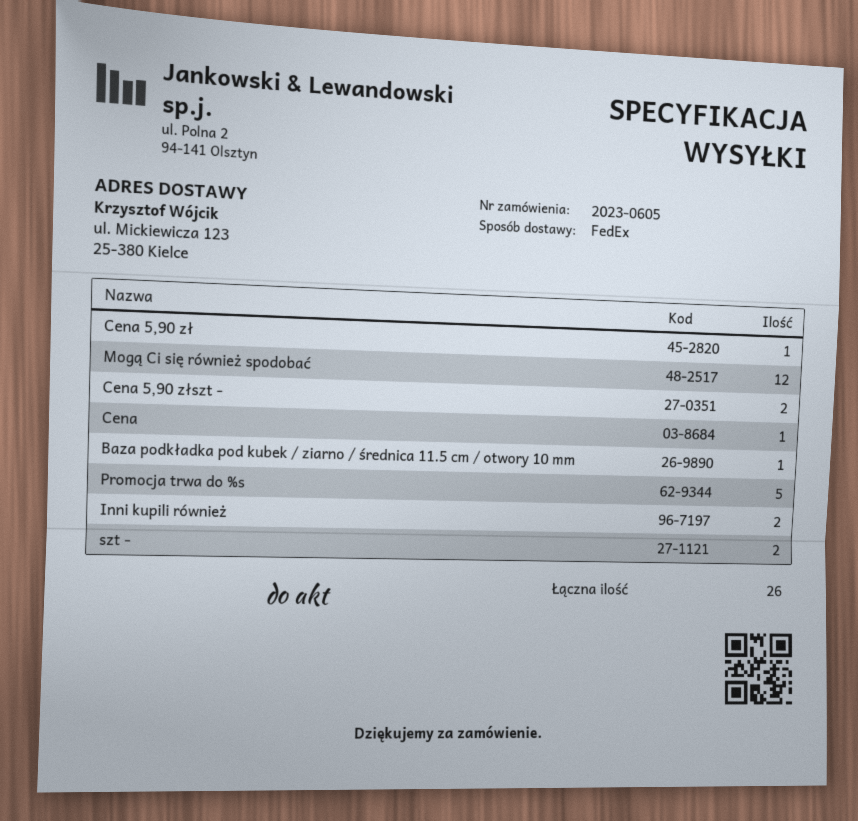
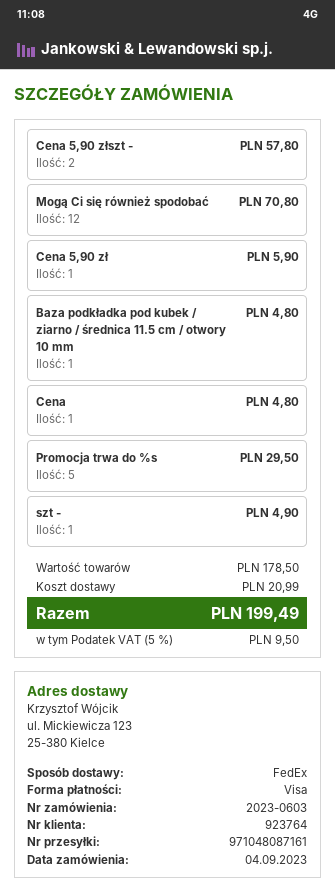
order number: 2023-0605 -> 2023-0603
Inni kupili również: 2 -> none
szt -: 2 -> 1

